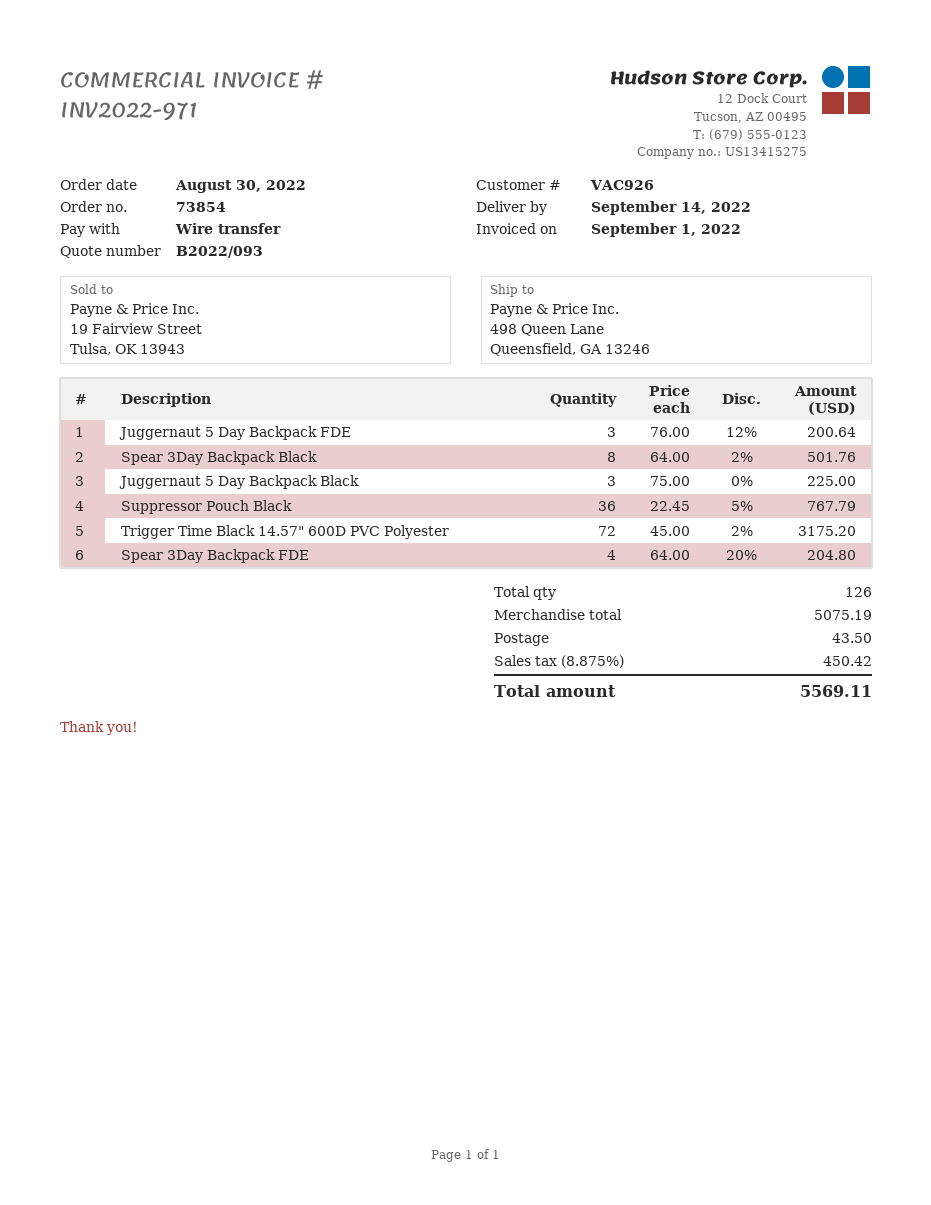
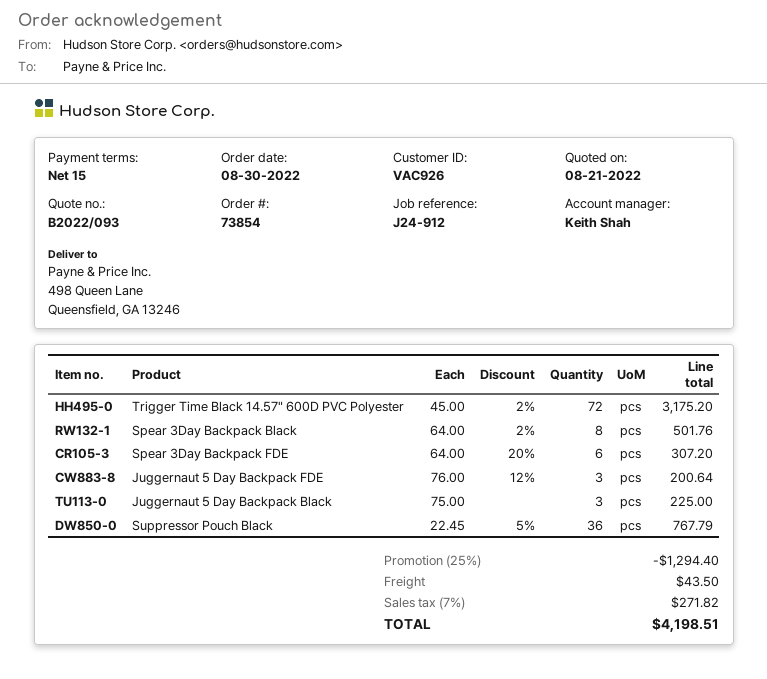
Spear 3Day Backpack FDE: 4 x 64.00 - 20% = 204.80 -> 6 x 64.00 - 20% = 307.20
discount: none -> 25% = 1294.40
tax: 8.875% = 450.42 -> 7% = 271.82
total: 5569.11 -> 4198.51

